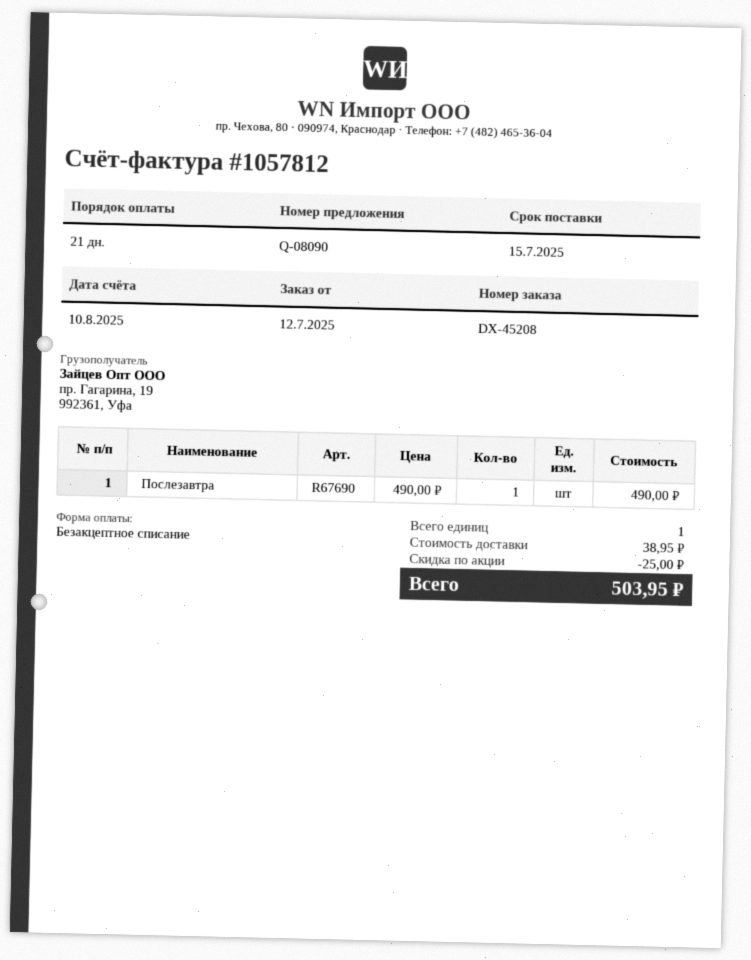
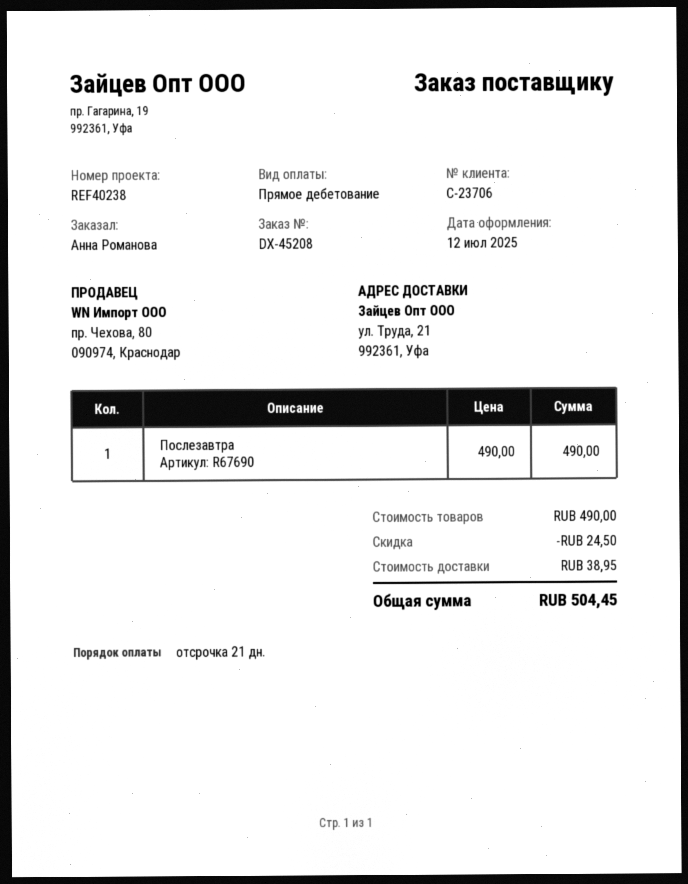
ship to: пр. Гагарина, 19, 992361, Уфа -> ул. Труда, 21, 992361, Уфа
discount: 25.00 -> 24.50
total: 503.95 -> 504.45

